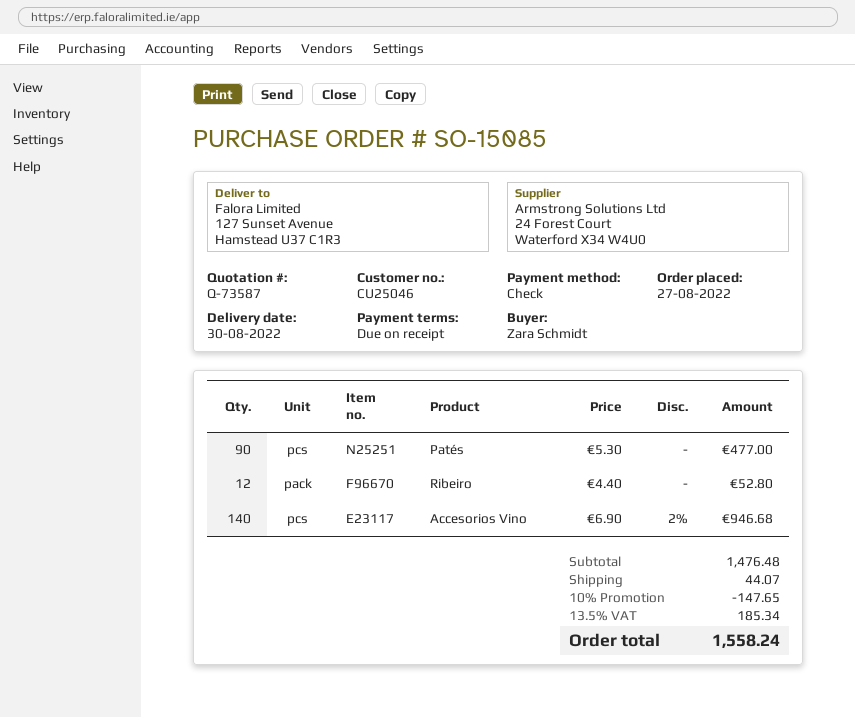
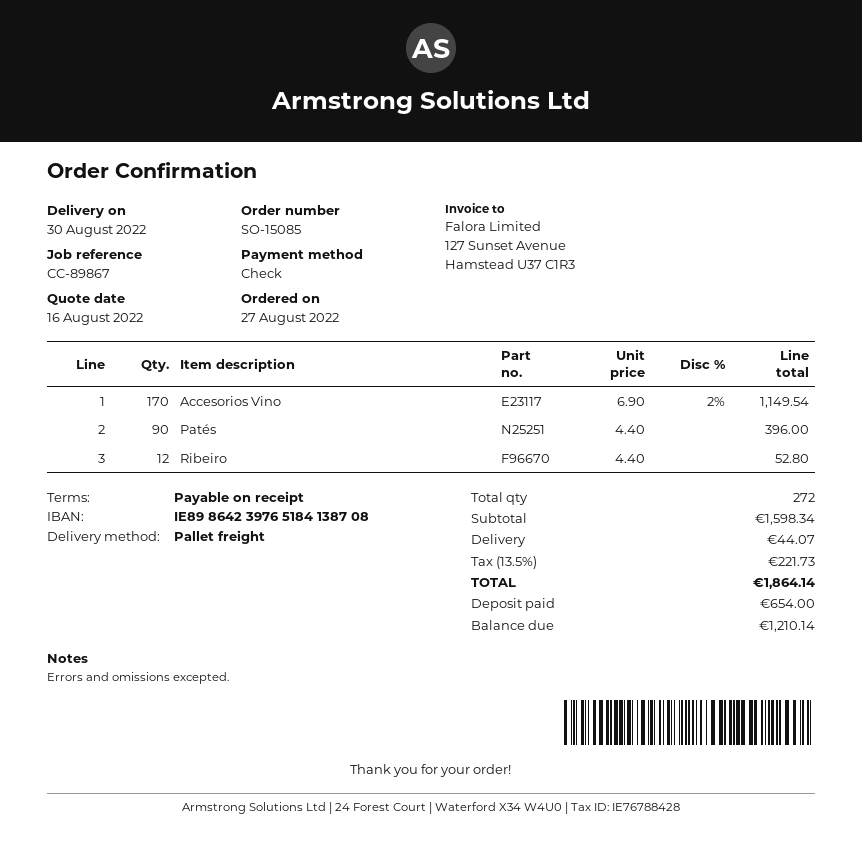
Patés: 90 x 5.30 = 477.00 -> 90 x 4.40 = 396.00
Accesorios Vino: 140 x 6.90 - 2% = 946.68 -> 170 x 6.90 - 2% = 1149.54
subtotal: 1476.48 -> 1598.34
discount: 10% = 147.65 -> none
tax: 13.5% = 185.34 -> 13.5% = 221.73
total: 1558.24 -> 1864.14

